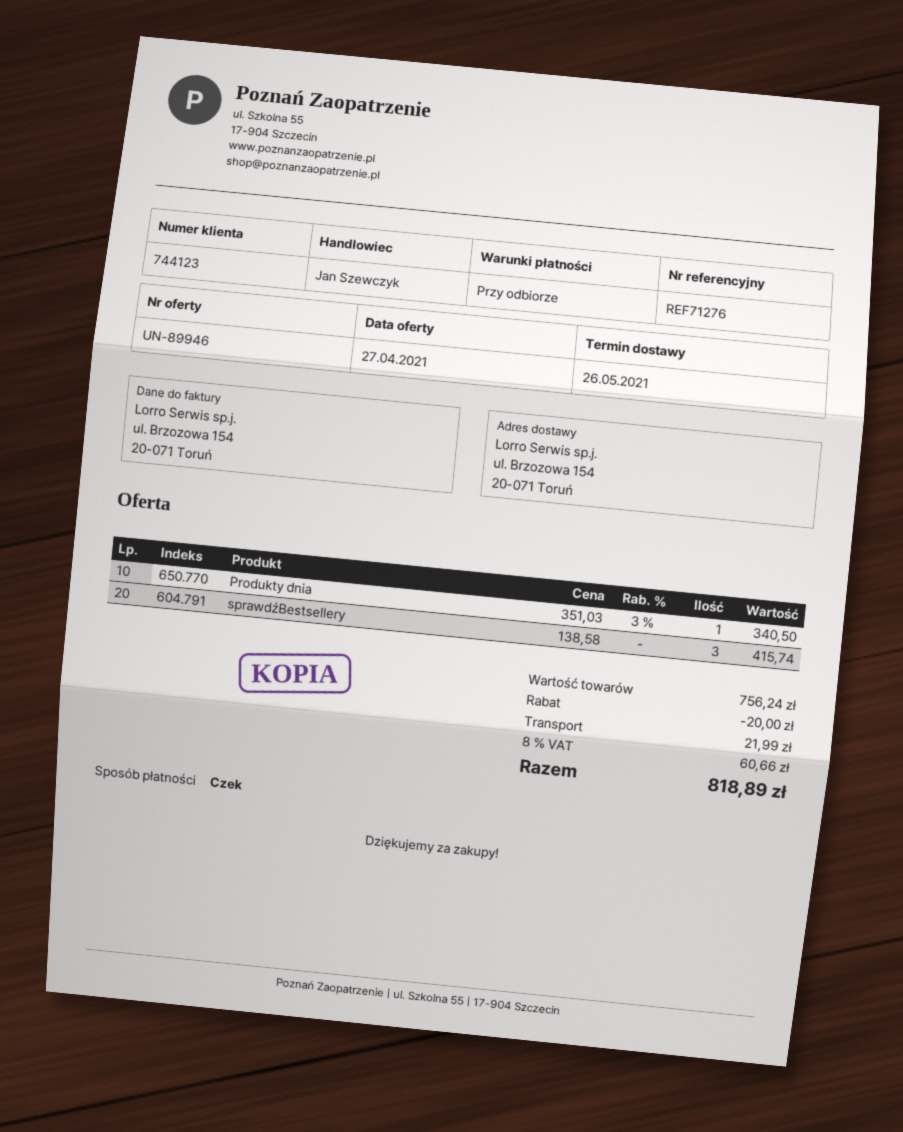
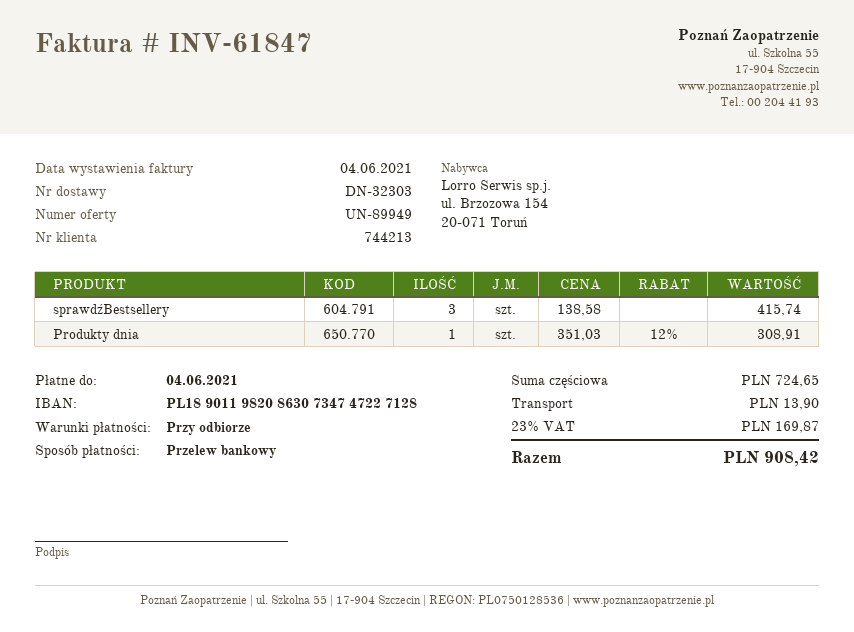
quote number: UN-89946 -> UN-89949
customer number: 744123 -> 744213
payment method: cheque -> bank transfer
Produkty dnia: 1 x 351.03 - 3% = 340.50 -> 1 x 351.03 - 12% = 308.91
subtotal: 756.24 -> 724.65
discount: 20.00 -> none
shipping: 21.99 -> 13.90
tax: 8% = 60.66 -> 23% = 169.87
total: 818.89 -> 908.42

